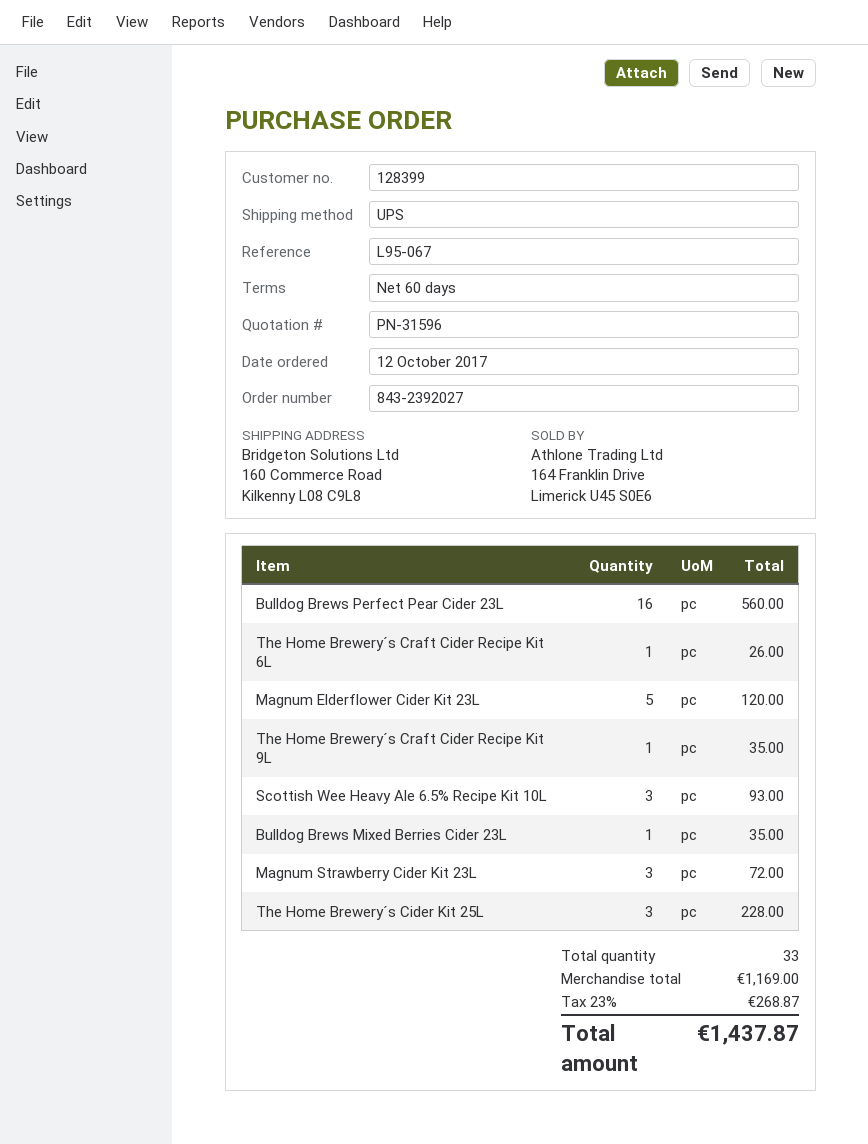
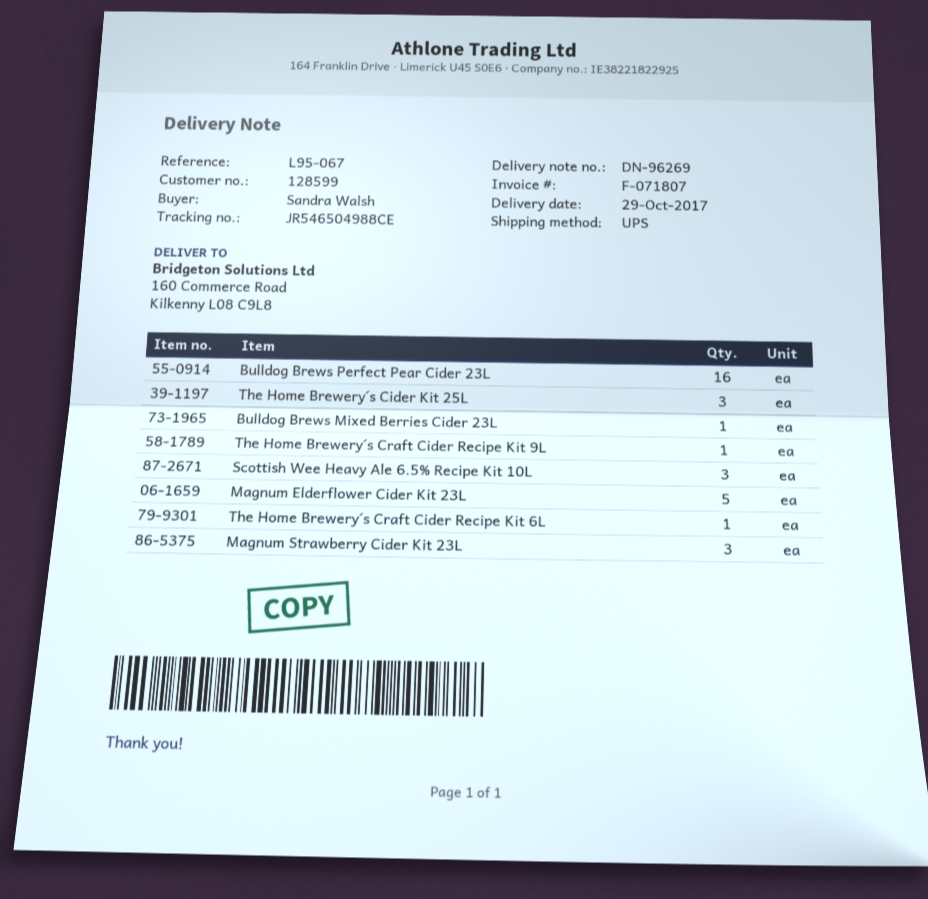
customer number: 128399 -> 128599

